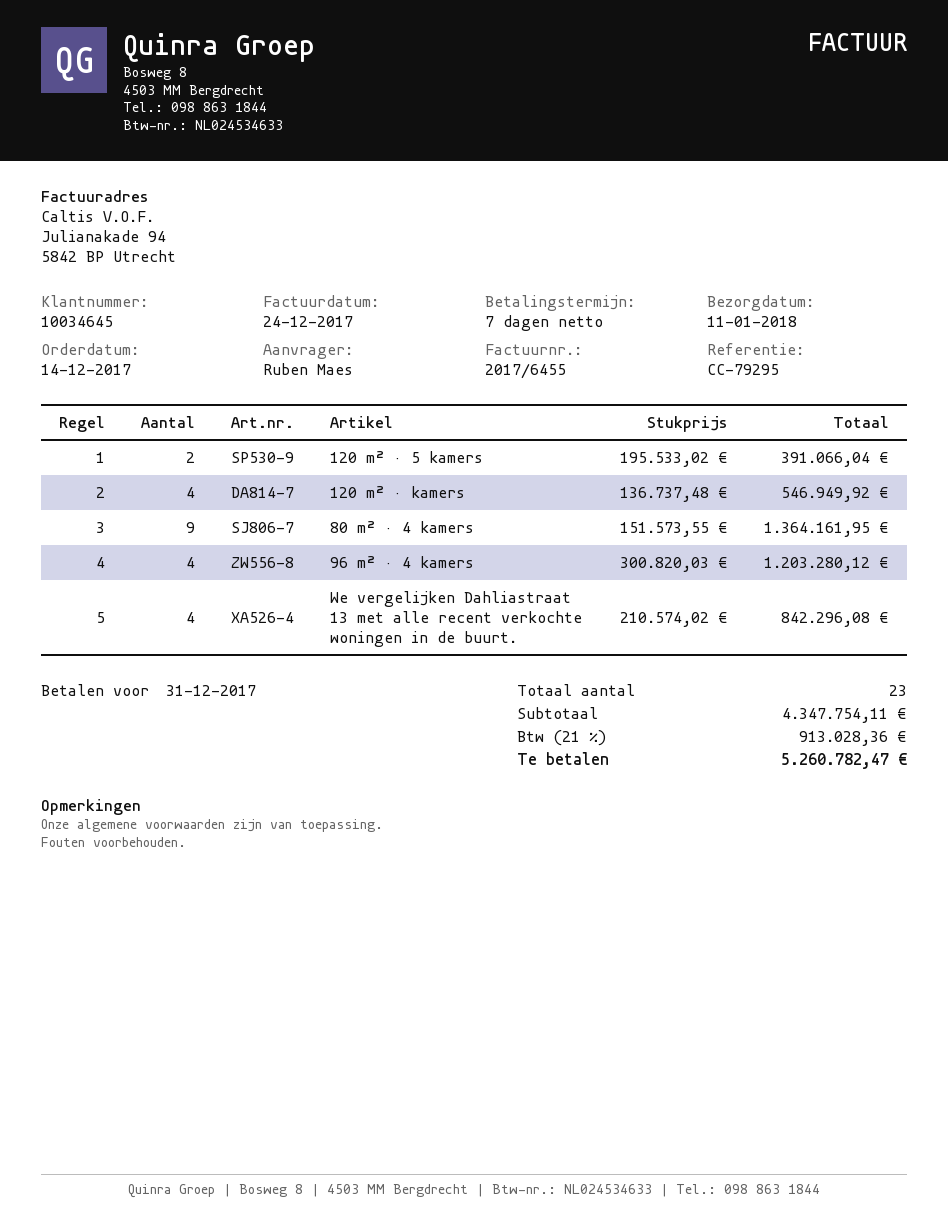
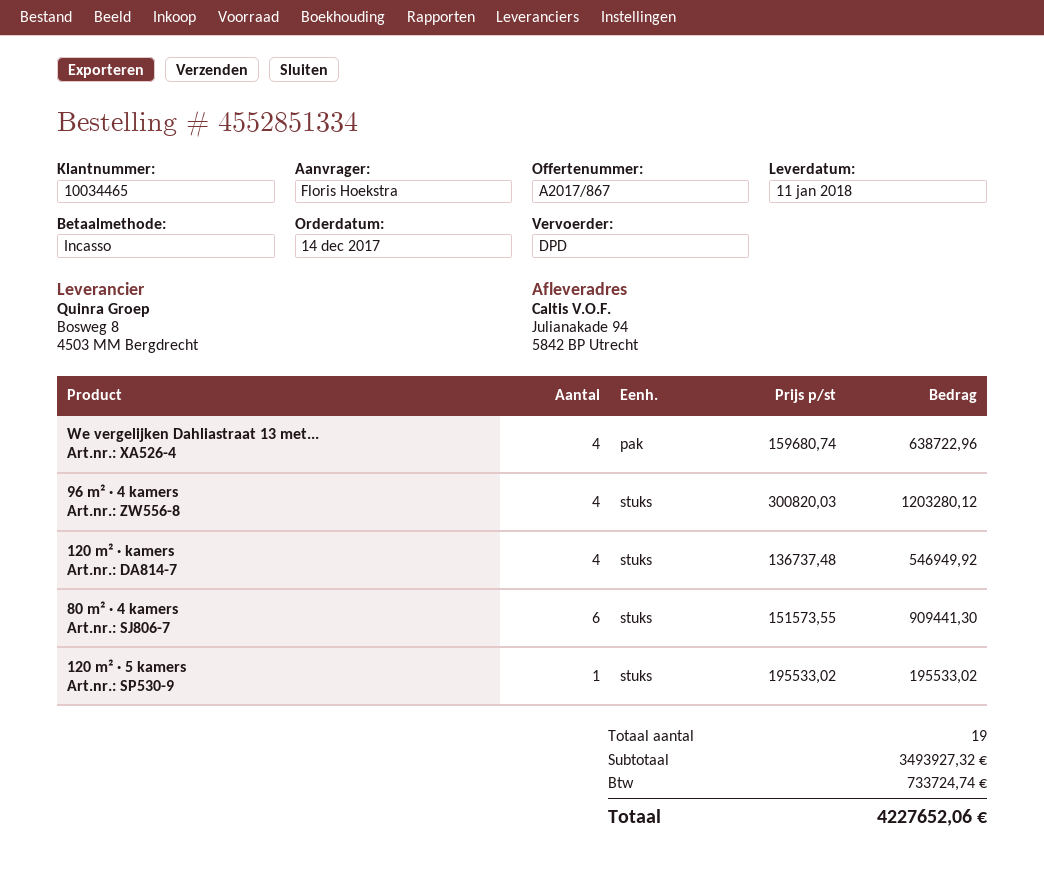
customer number: 10034645 -> 10034465
ordered by: Ruben Maes -> Floris Hoekstra
120 m² · 5 kamers: 2 x 195533.02 = 391066.04 -> 1 x 195533.02 = 195533.02
80 m² · 4 kamers: 9 x 151573.55 = 1364161.95 -> 6 x 151573.55 = 909441.30
We vergelijken Dahliastraat 13 met alle recent verkochte woningen in de buurt.: 4 x 210574.02 = 842296.08 -> 4 x 159680.74 = 638722.96
total quantity: 23 -> 19
subtotal: 4347754.11 -> 3493927.32
tax: 913028.36 -> 733724.74
total: 5260782.47 -> 4227652.06

